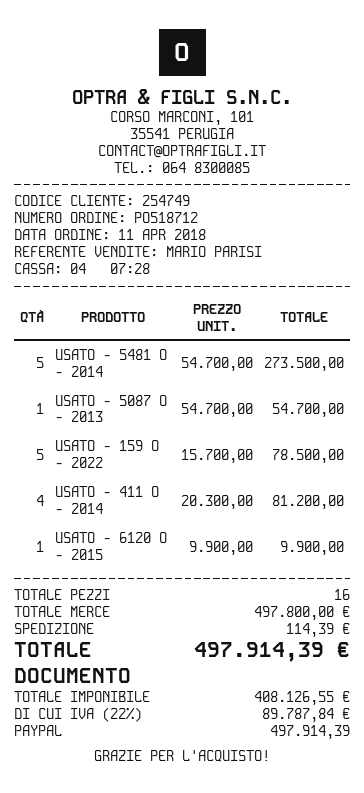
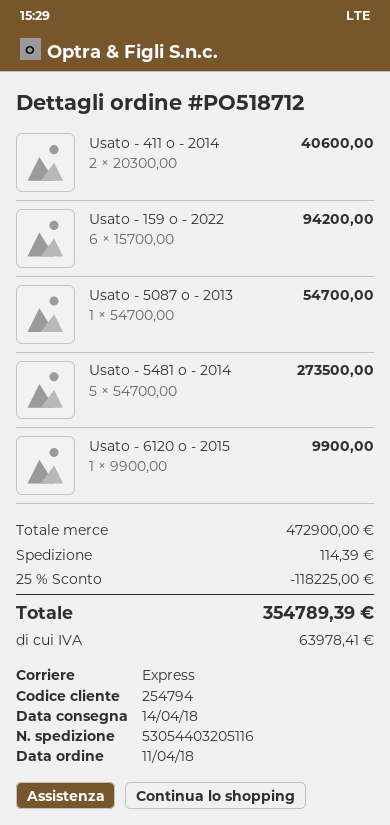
customer number: 254749 -> 254794
USATO - 159 O - 2022: 5 x 15700.00 = 78500.00 -> 6 x 15700.00 = 94200.00
USATO - 411 O - 2014: 4 x 20300.00 = 81200.00 -> 2 x 20300.00 = 40600.00
subtotal: 497800.00 -> 472900.00
discount: none -> 25% = 118225.00
tax: 89787.84 -> 63978.41
total: 497914.39 -> 354789.39

